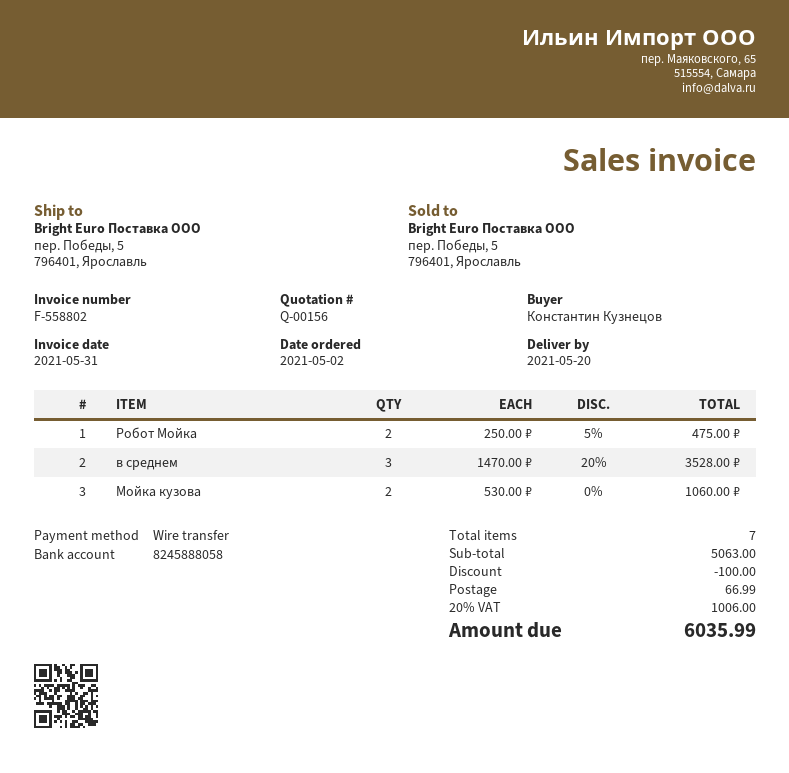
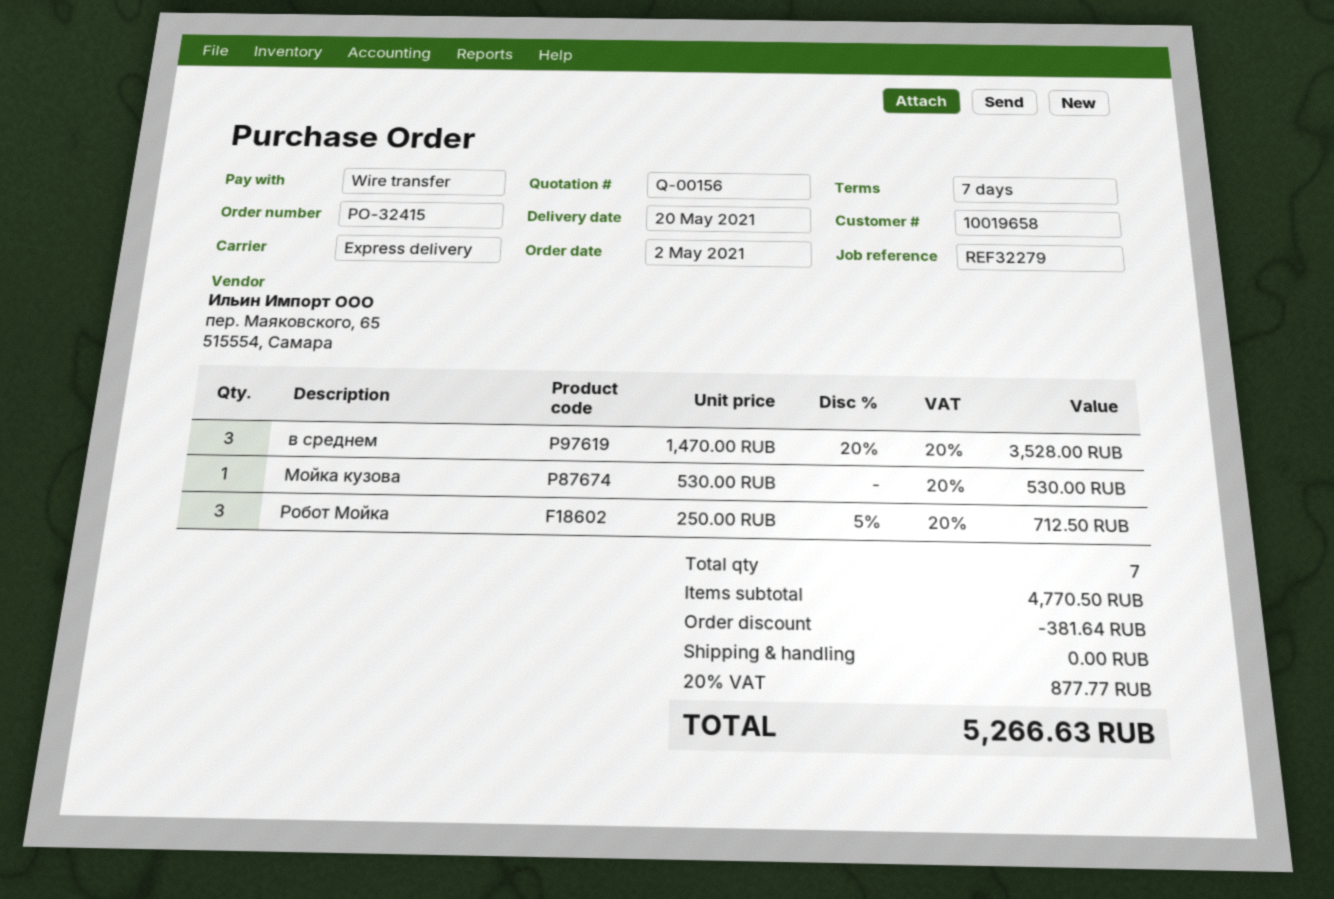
Робот Мойка: 2 x 250.00 - 5% = 475.00 -> 3 x 250.00 - 5% = 712.50
Мойка кузова: 2 x 530.00 = 1060.00 -> 1 x 530.00 = 530.00
subtotal: 5063.00 -> 4770.50
discount: 100.00 -> 381.64
shipping: 66.99 -> 0.00
tax: 20% = 1006.00 -> 20% = 877.77
total: 6035.99 -> 5266.63

